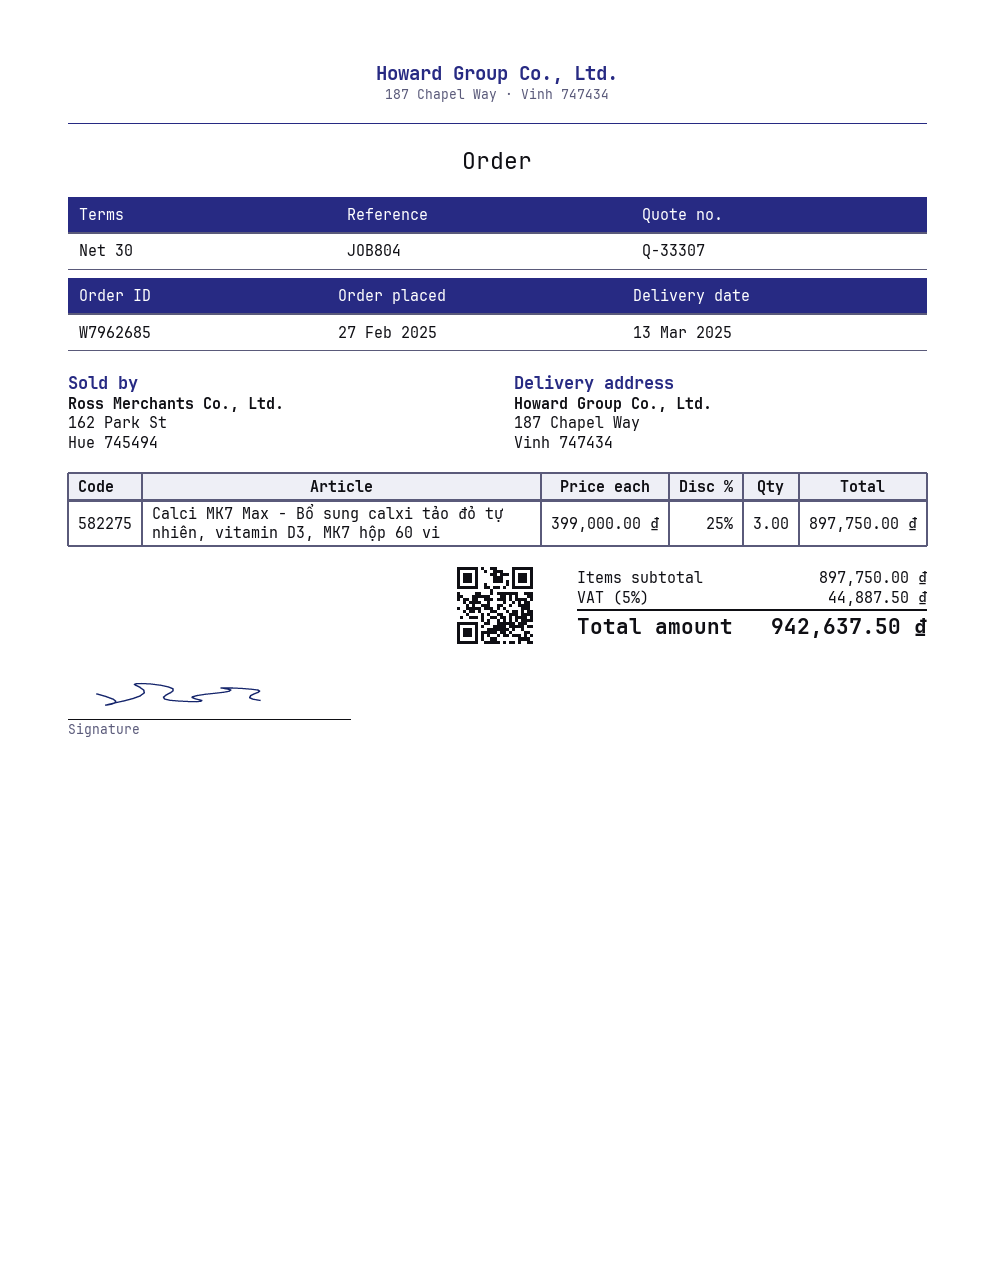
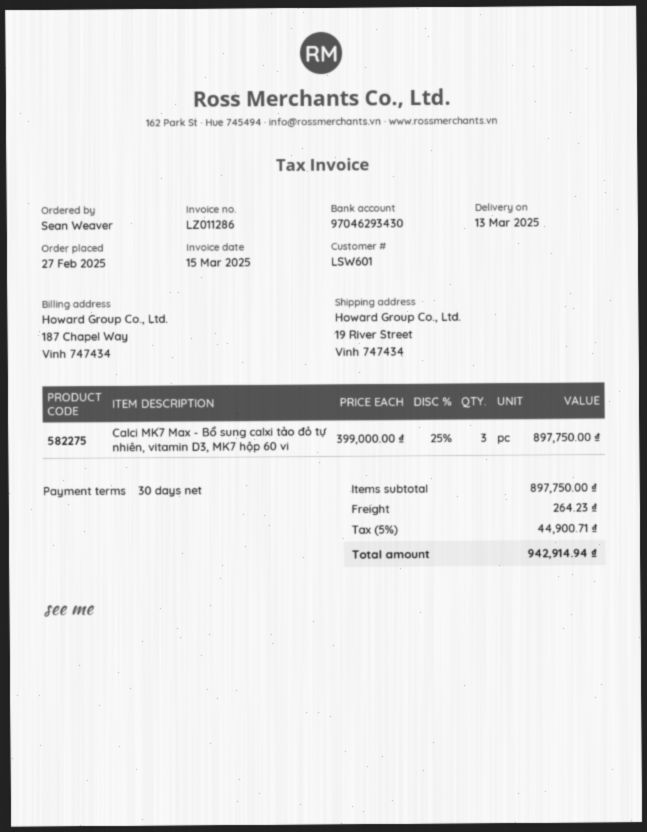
ship to: 187 Chapel Way, Vinh 747434 -> 19 River Street, Vinh 747434
shipping: none -> 264.23
tax: 5% = 44887.50 -> 5% = 44900.71
total: 942637.50 -> 942914.94

